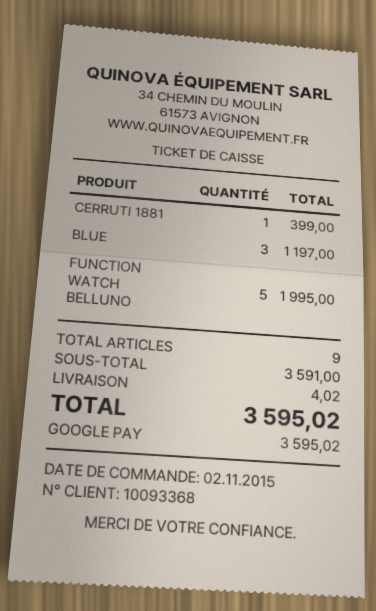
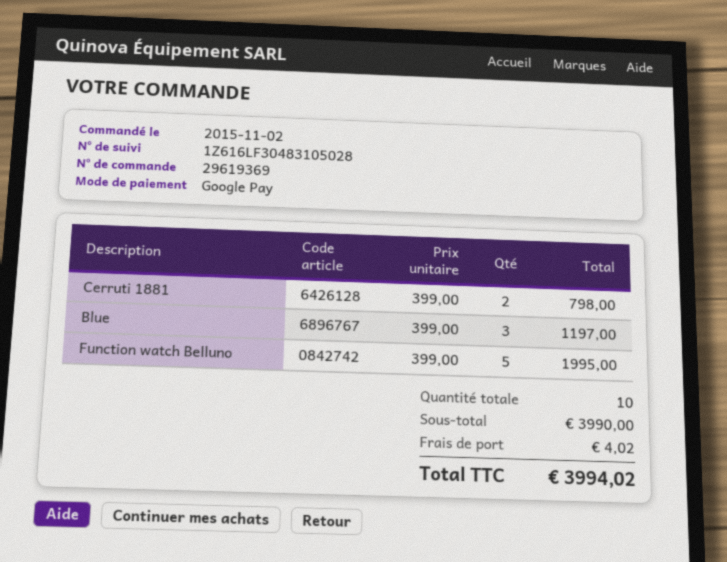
CERRUTI 1881: 1 for 399.00 -> 2 for 798.00
total quantity: 9 -> 10
subtotal: 3591.00 -> 3990.00
total: 3595.02 -> 3994.02

